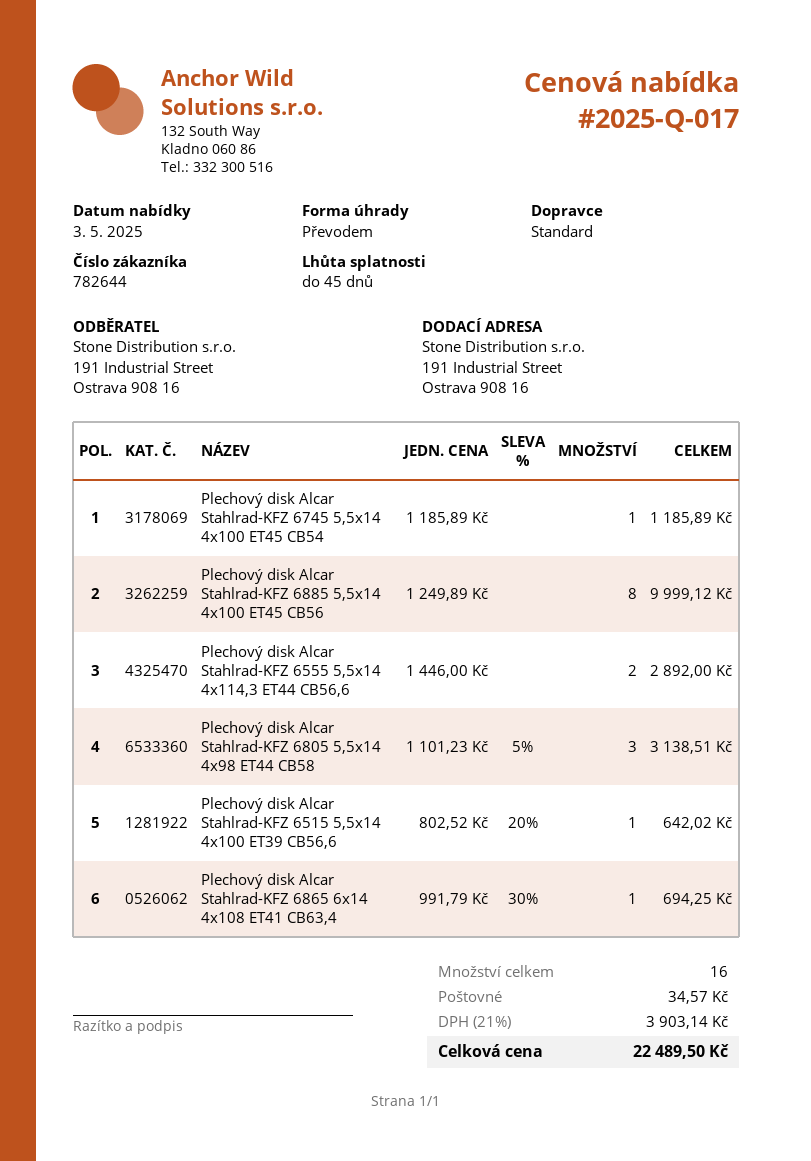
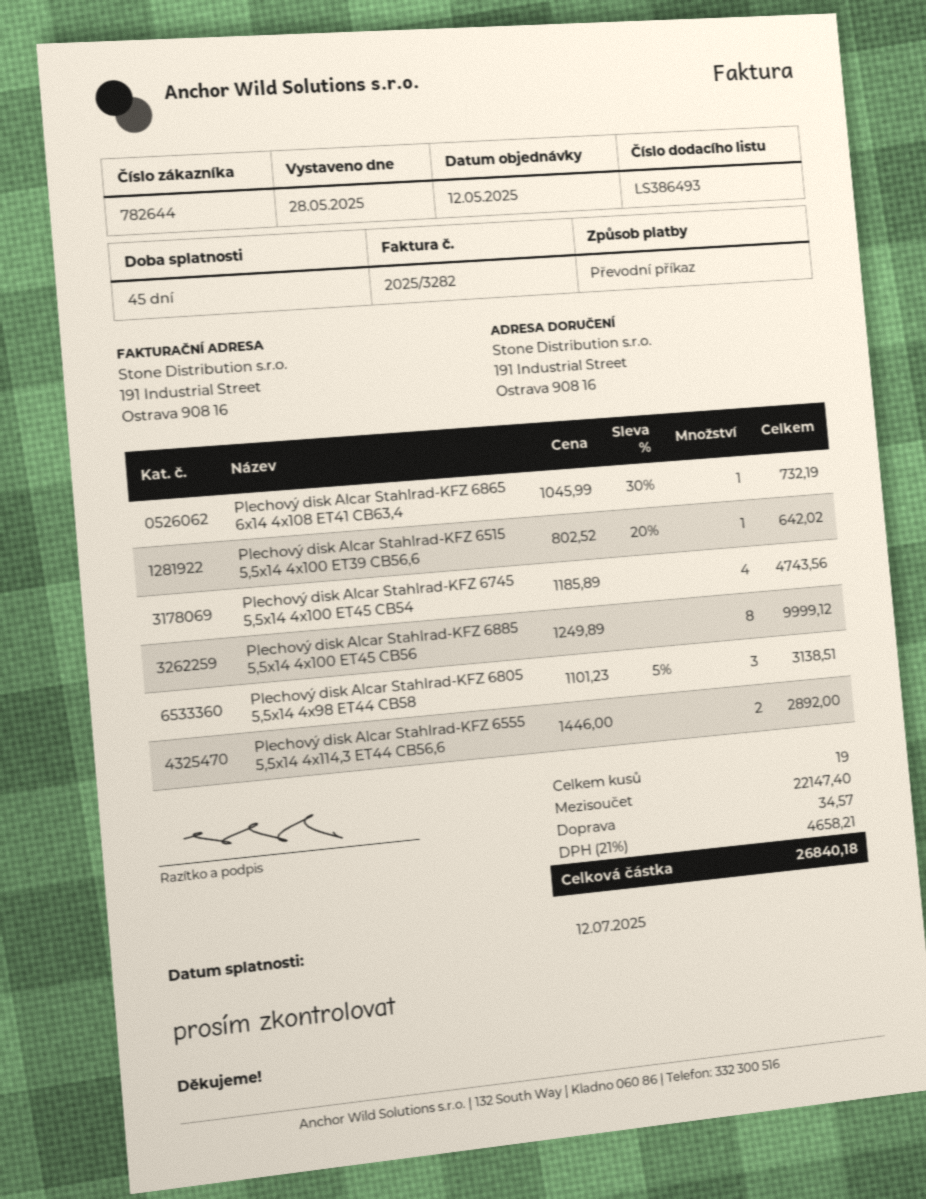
Plechový disk Alcar Stahlrad-KFZ 6745 5,5x14 4x100 ET45 CB54: 1 x 1185.89 = 1185.89 -> 4 x 1185.89 = 4743.56
Plechový disk Alcar Stahlrad-KFZ 6865 6x14 4x108 ET41 CB63,4: 1 x 991.79 - 30% = 694.25 -> 1 x 1045.99 - 30% = 732.19
total quantity: 16 -> 19
tax: 21% = 3903.14 -> 21% = 4658.21
total: 22489.50 -> 26840.18

